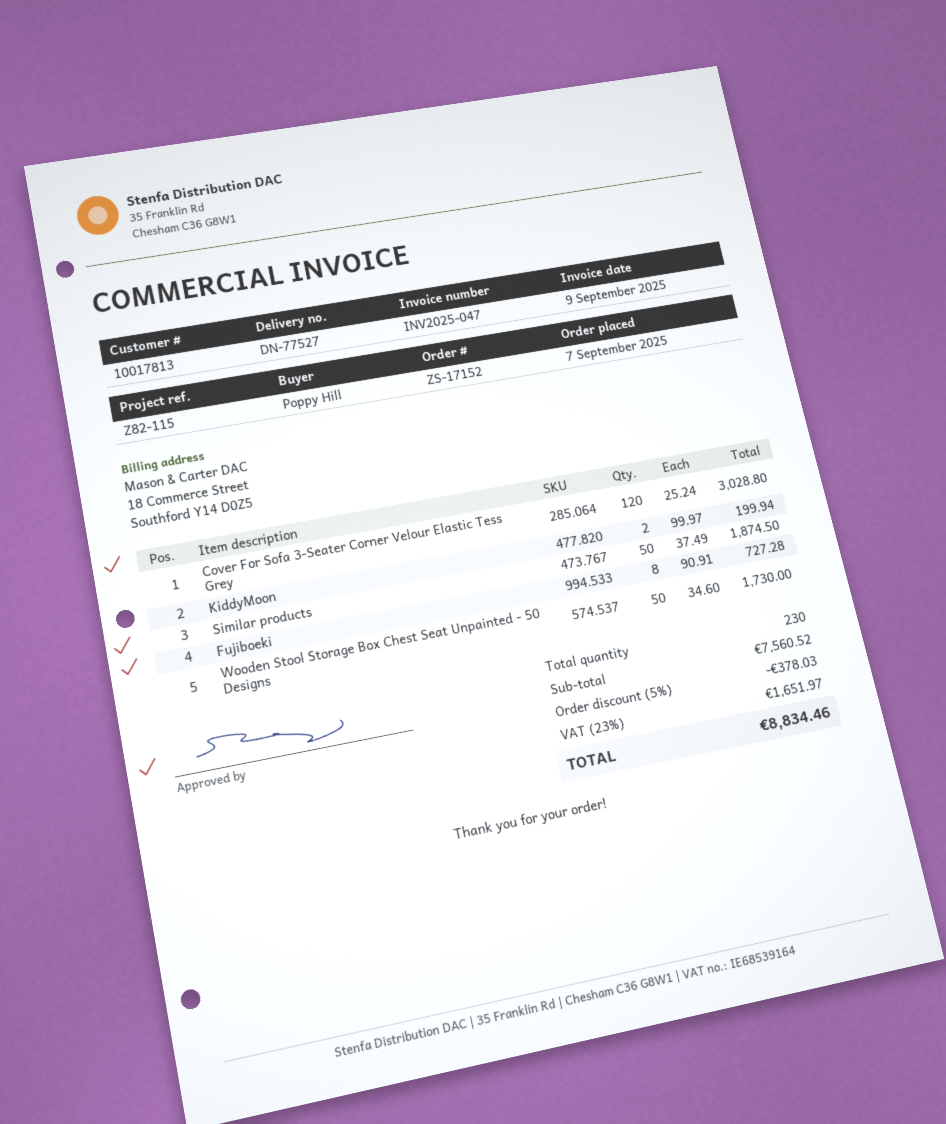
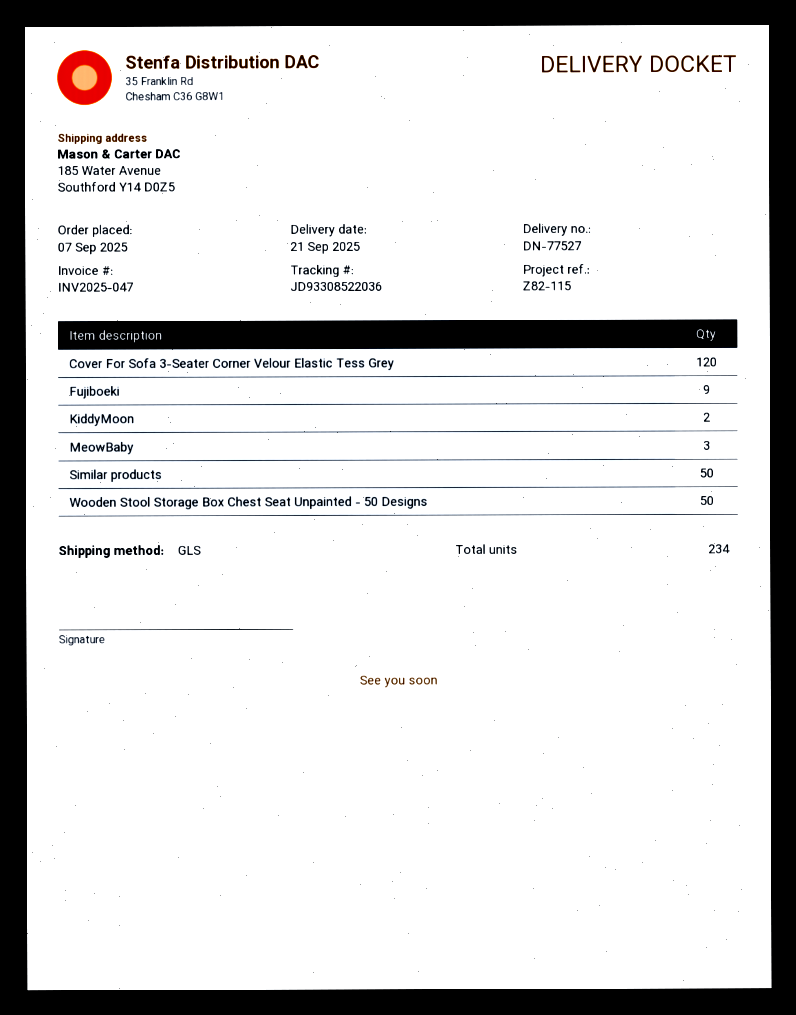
Fujiboeki: 8 -> 9
MeowBaby: none -> 3
total quantity: 230 -> 234

